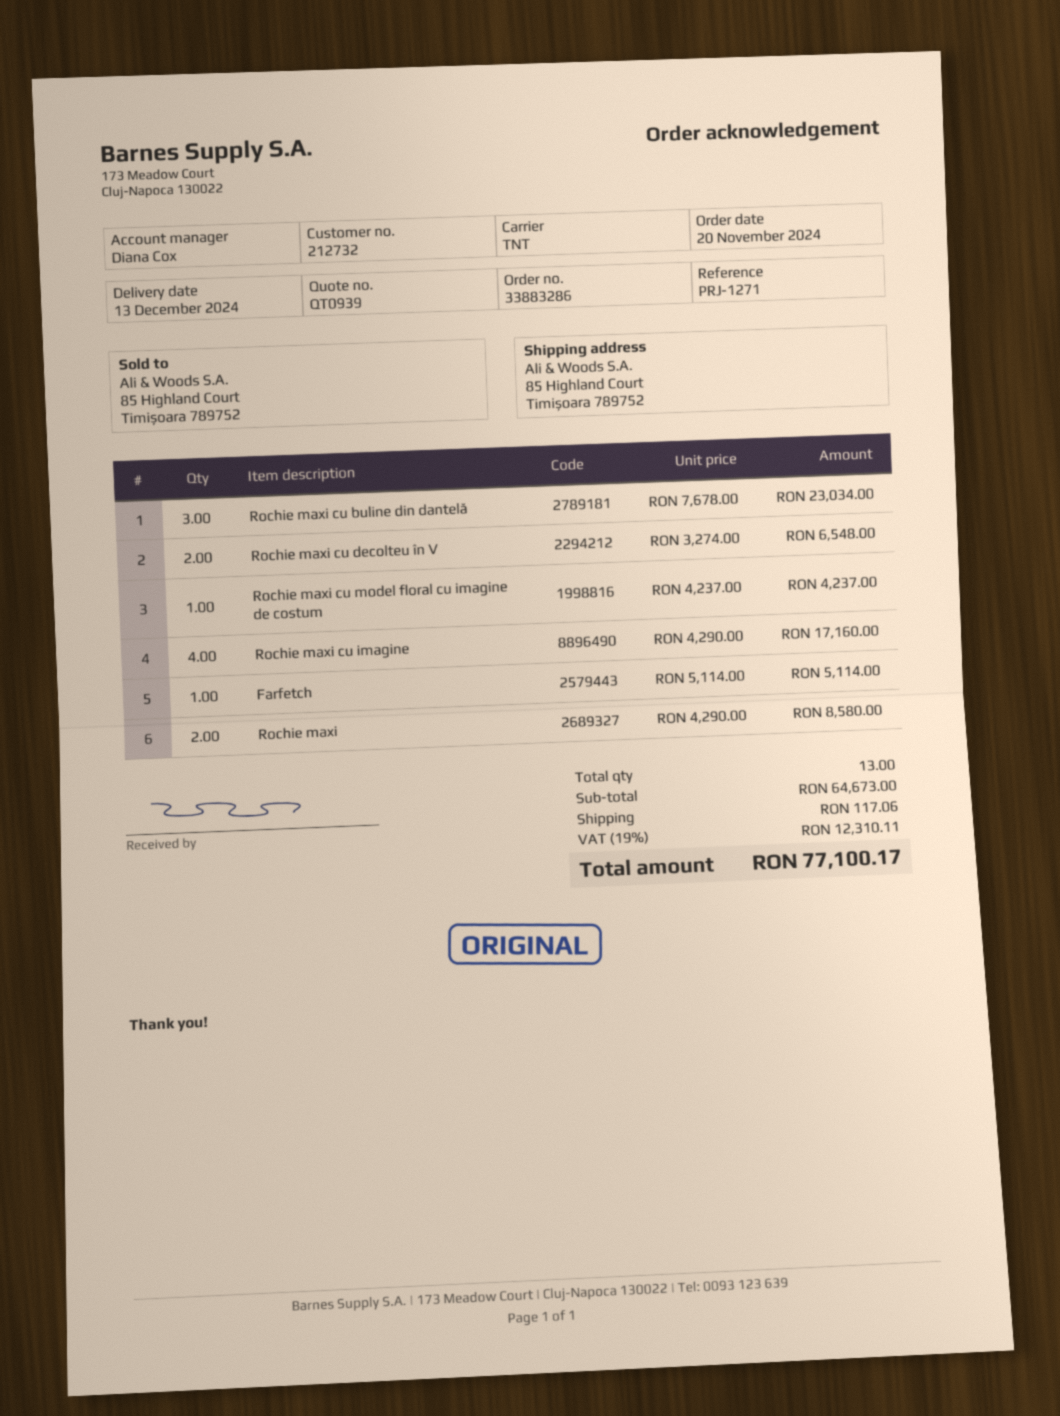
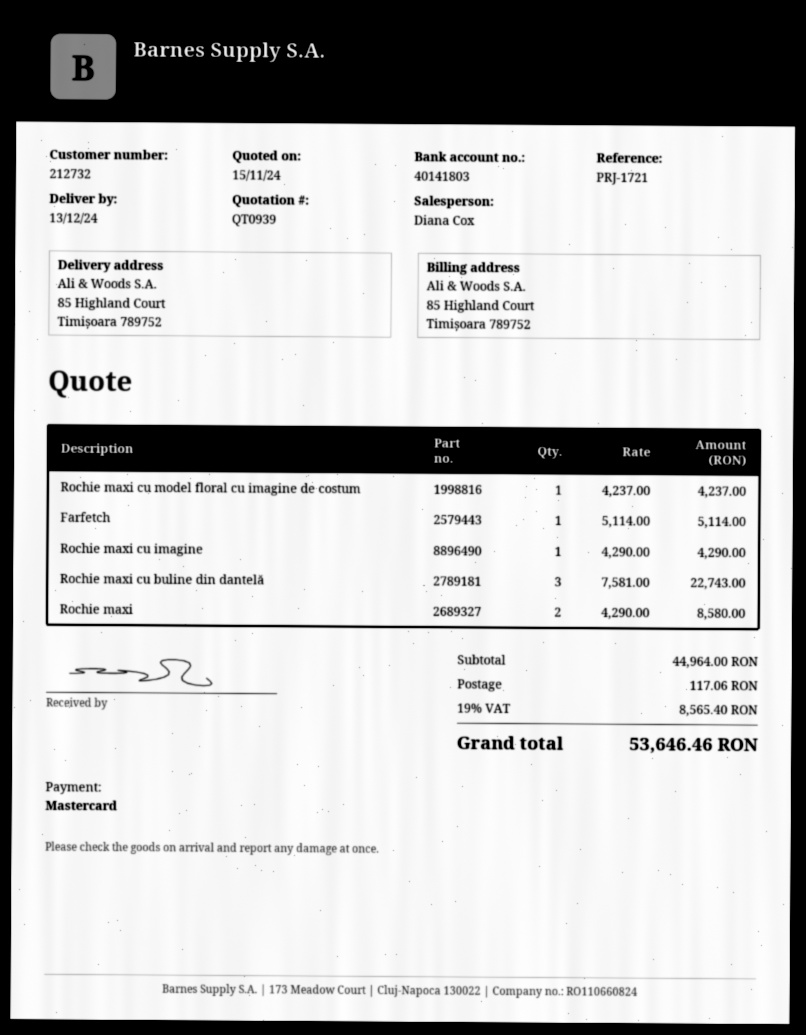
reference: PRJ-1271 -> PRJ-1721
Rochie maxi cu buline din dantelă: 3 x 7678.00 = 23034.00 -> 3 x 7581.00 = 22743.00
Rochie maxi cu decolteu în V: 2 x 3274.00 = 6548.00 -> none
Rochie maxi cu imagine: 4 x 4290.00 = 17160.00 -> 1 x 4290.00 = 4290.00
subtotal: 64673.00 -> 44964.00
tax: 19% = 12310.11 -> 19% = 8565.40
total: 77100.17 -> 53646.46

